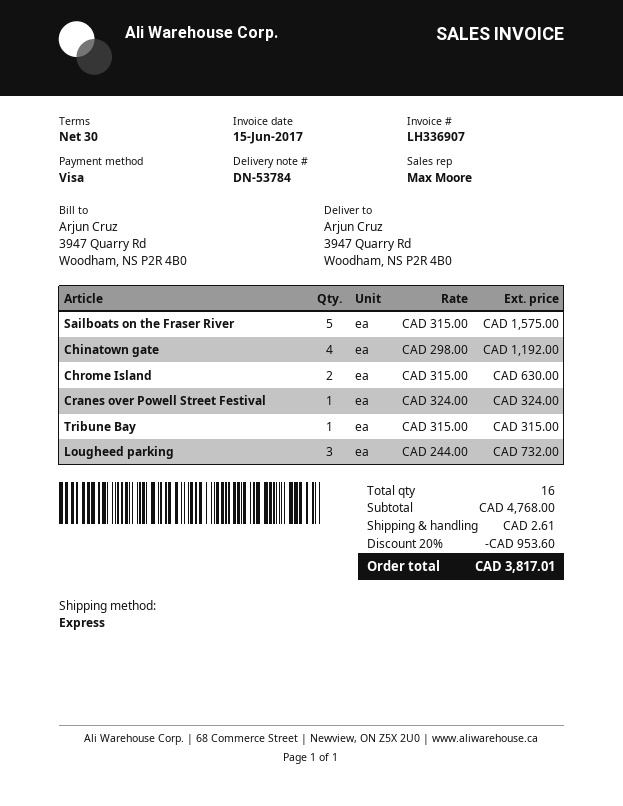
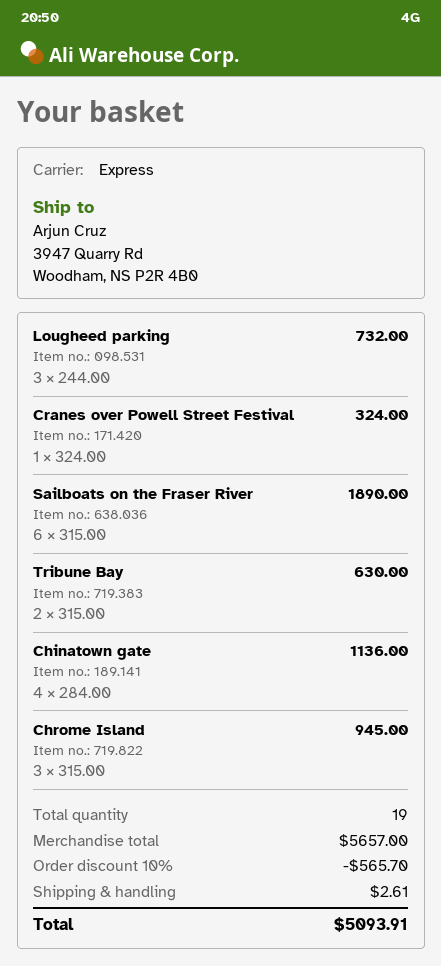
Sailboats on the Fraser River: 5 x 315.00 = 1575.00 -> 6 x 315.00 = 1890.00
Chinatown gate: 4 x 298.00 = 1192.00 -> 4 x 284.00 = 1136.00
Chrome Island: 2 x 315.00 = 630.00 -> 3 x 315.00 = 945.00
Tribune Bay: 1 x 315.00 = 315.00 -> 2 x 315.00 = 630.00
total quantity: 16 -> 19
subtotal: 4768.00 -> 5657.00
discount: 20% = 953.60 -> 10% = 565.70
total: 3817.01 -> 5093.91

